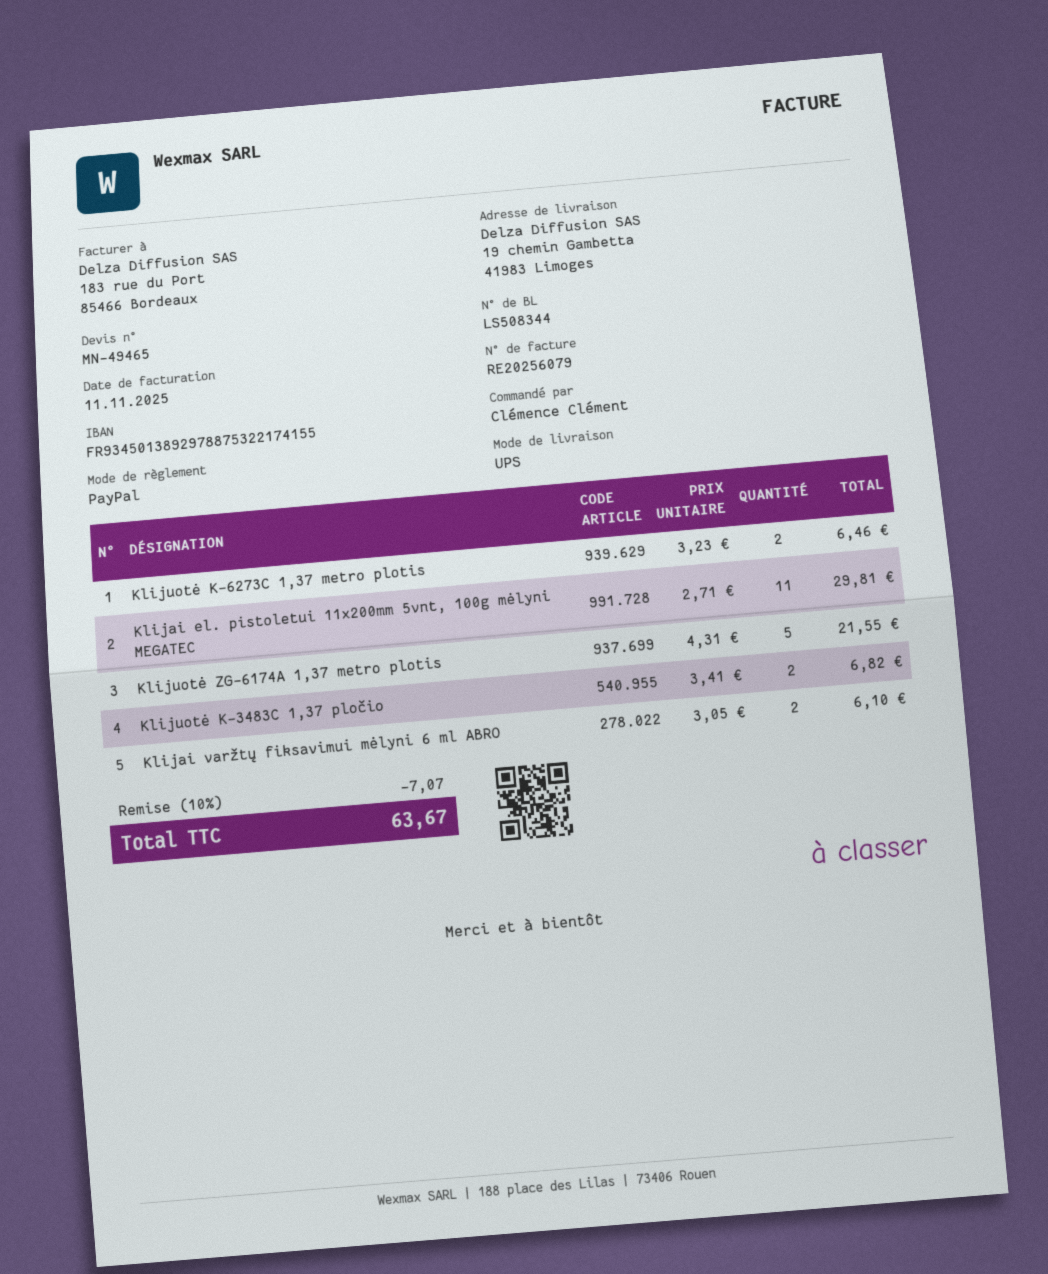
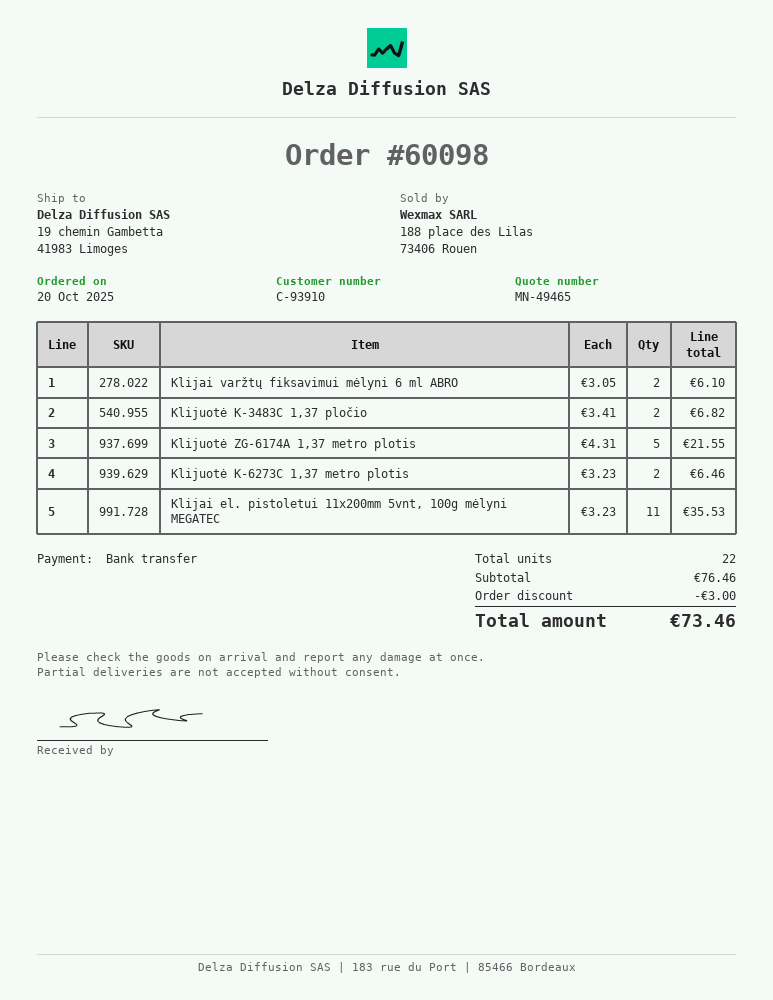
payment method: PayPal -> bank transfer
Klijai el. pistoletui 11x200mm 5vnt, 100g mėlyni MEGATEC: 11 x 2.71 = 29.81 -> 11 x 3.23 = 35.53
discount: 7.07 -> 3.00
total: 63.67 -> 73.46

